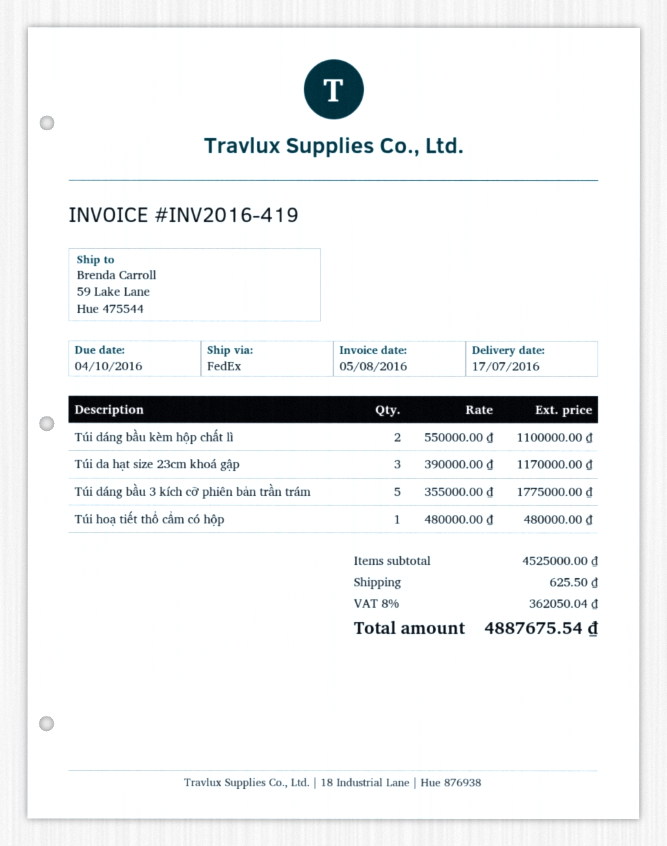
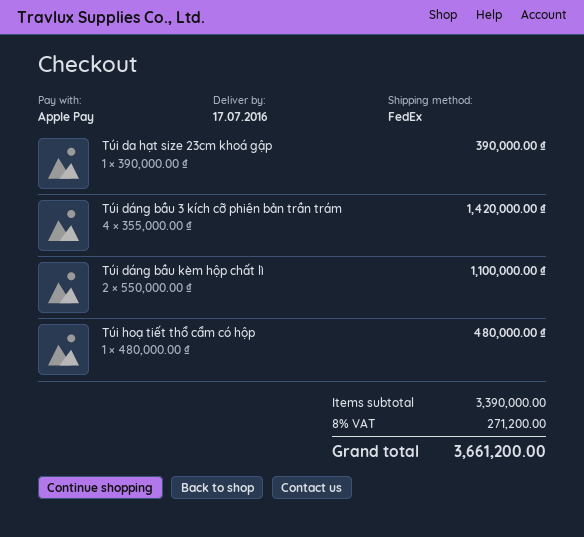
Túi da hạt size 23cm khoá gập: 3 x 390000.00 = 1170000.00 -> 1 x 390000.00 = 390000.00
Túi dáng bầu 3 kích cỡ phiên bản trần trám: 5 x 355000.00 = 1775000.00 -> 4 x 355000.00 = 1420000.00
subtotal: 4525000.00 -> 3390000.00
shipping: 625.50 -> none
tax: 8% = 362050.04 -> 8% = 271200.00
total: 4887675.54 -> 3661200.00

